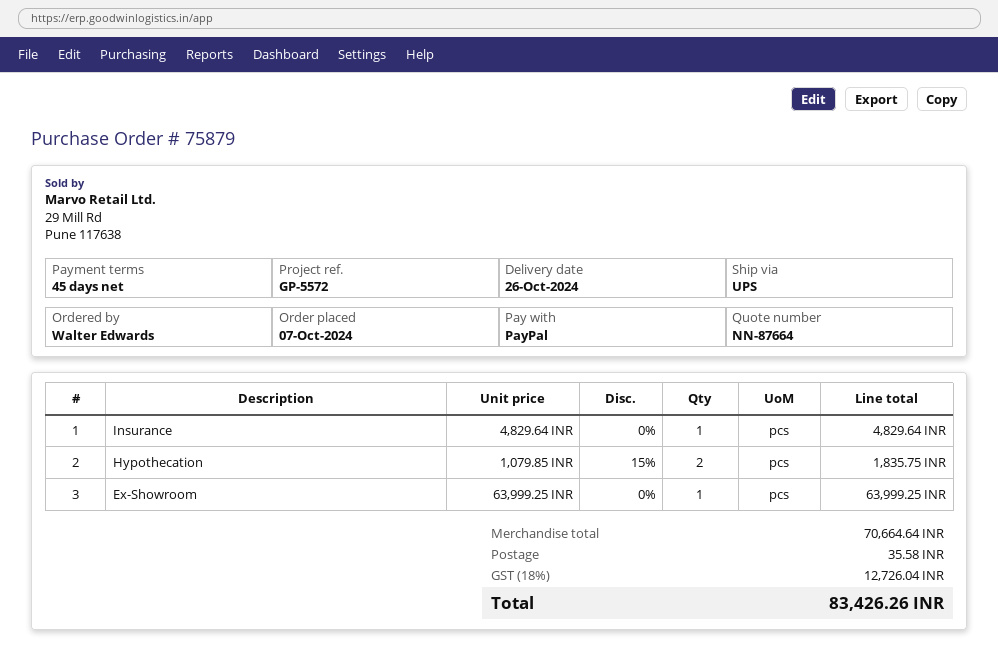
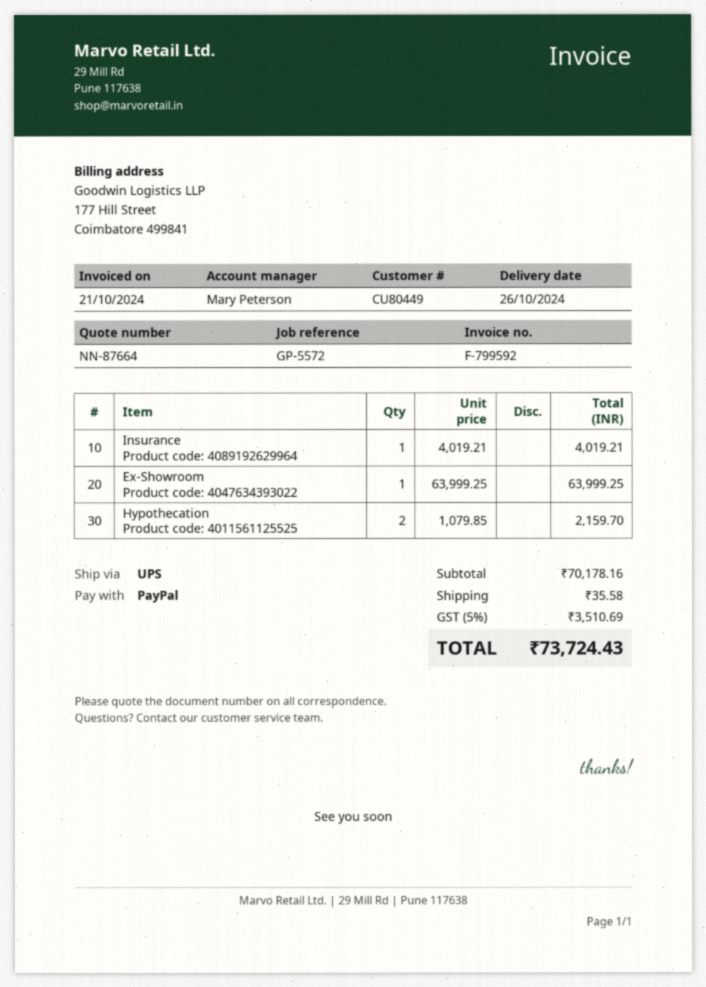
Insurance: 1 x 4829.64 = 4829.64 -> 1 x 4019.21 = 4019.21
Hypothecation: 2 x 1079.85 - 15% = 1835.75 -> 2 x 1079.85 = 2159.70
subtotal: 70664.64 -> 70178.16
tax: 18% = 12726.04 -> 5% = 3510.69
total: 83426.26 -> 73724.43

